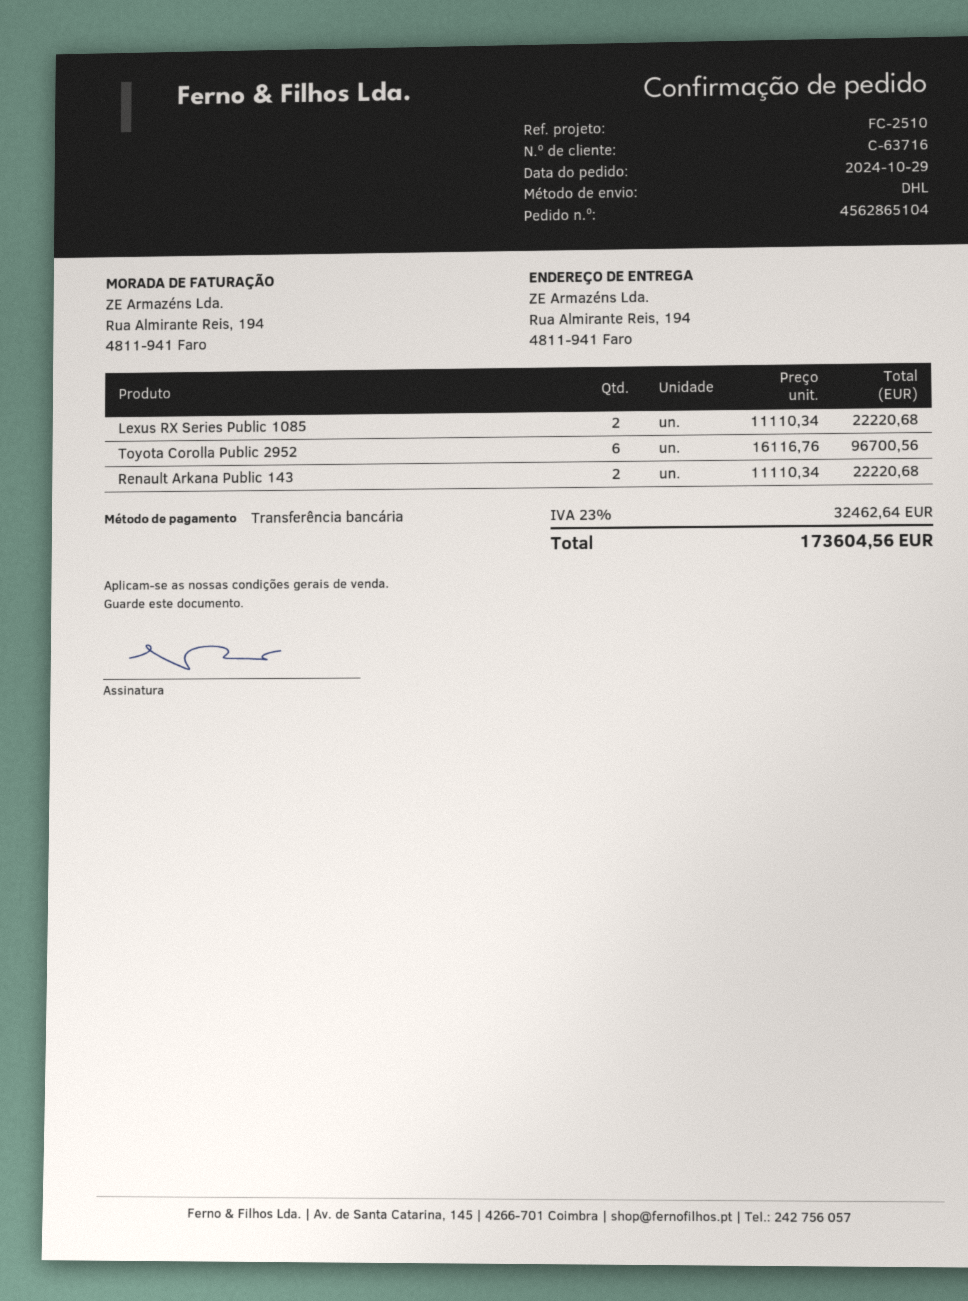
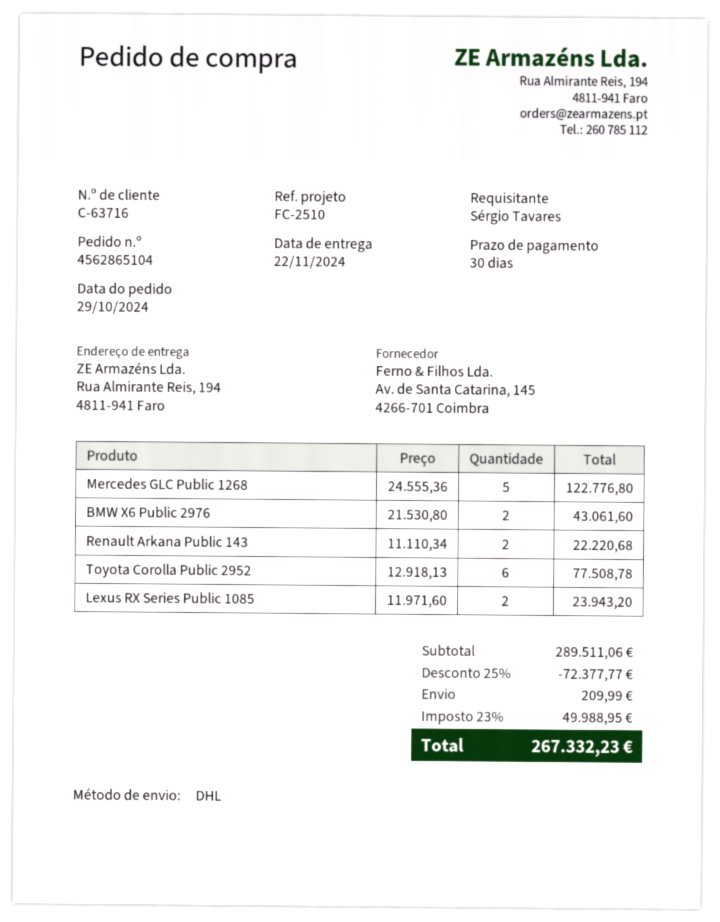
Lexus RX Series Public 1085: 2 x 11110.34 = 22220.68 -> 2 x 11971.60 = 23943.20
Toyota Corolla Public 2952: 6 x 16116.76 = 96700.56 -> 6 x 12918.13 = 77508.78
Mercedes GLC Public 1268: none -> 5 x 24555.36 = 122776.80
BMW X6 Public 2976: none -> 2 x 21530.80 = 43061.60
discount: none -> 25% = 72377.77
shipping: none -> 209.99
tax: 23% = 32462.64 -> 23% = 49988.95
total: 173604.56 -> 267332.23

